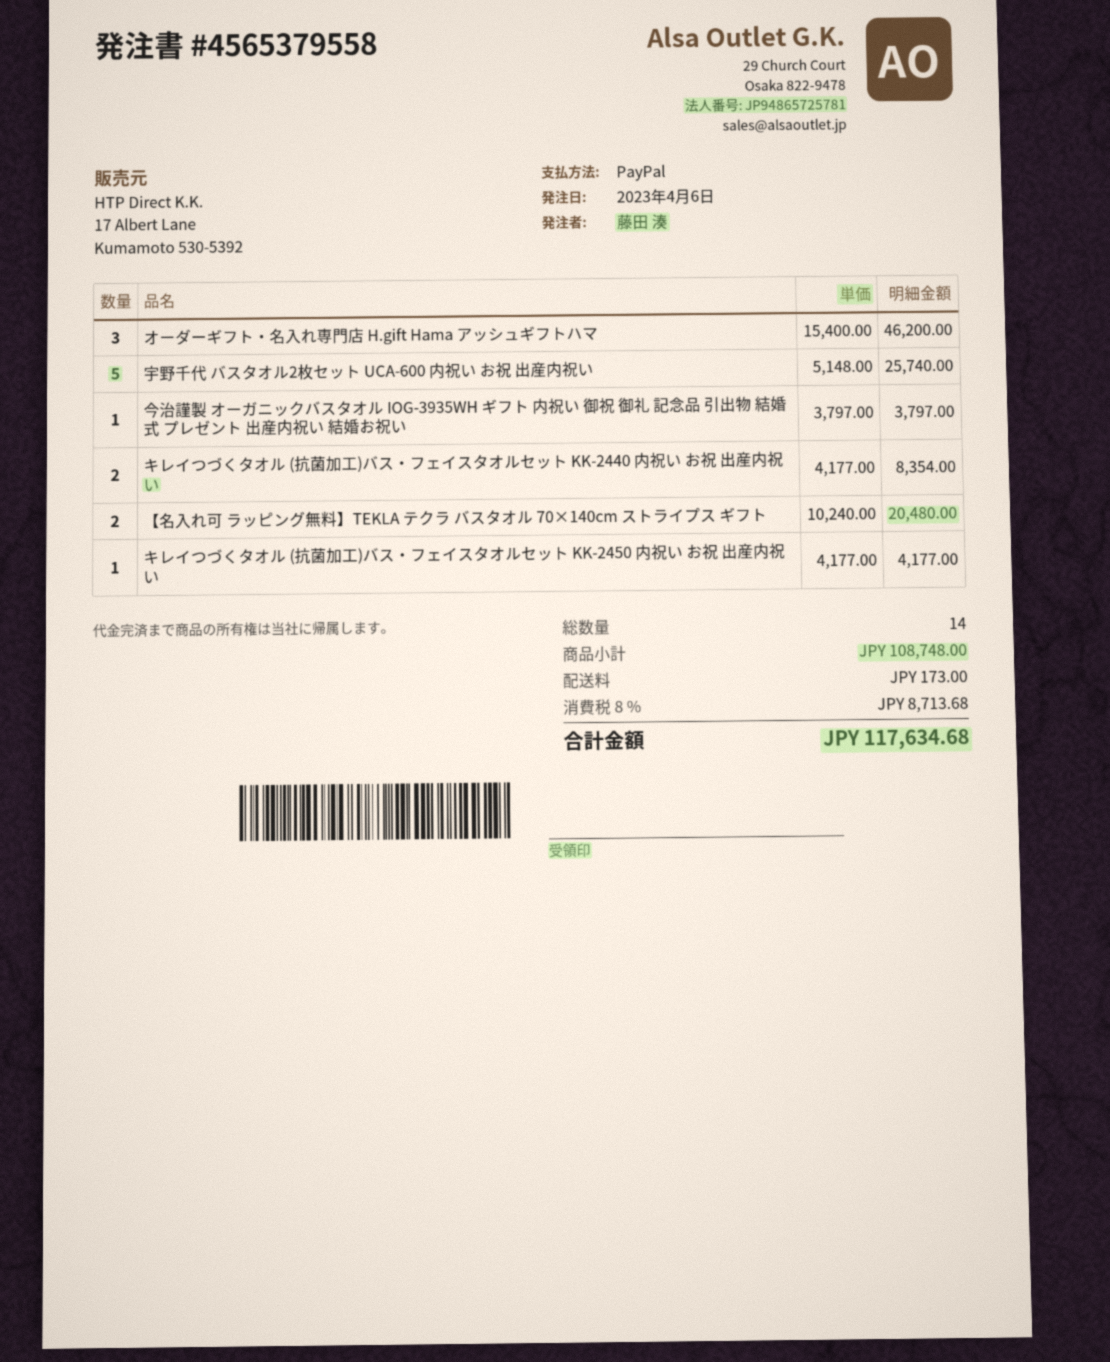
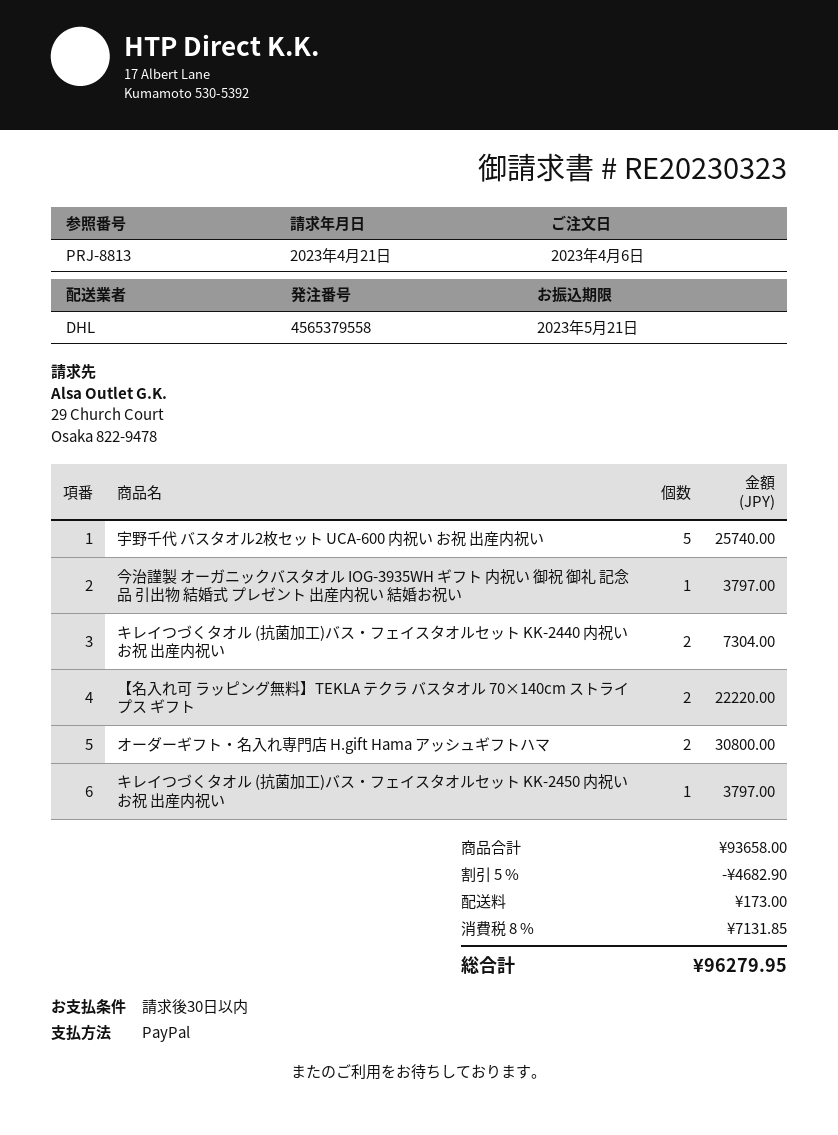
オーダーギフト・名入れ専門店 H.gift Hama アッシュギフトハマ: 3 for 46200.00 -> 2 for 30800.00
キレイつづくタオル (抗菌加工)バス・フェイスタオルセット KK-2440 内祝い お祝 出産内祝い: 2 for 8354.00 -> 2 for 7304.00
【名入れ可 ラッピング無料】TEKLA テクラ バスタオル 70×140cm ストライプス ギフト: 2 for 20480.00 -> 2 for 22220.00
キレイつづくタオル (抗菌加工)バス・フェイスタオルセット KK-2450 内祝い お祝 出産内祝い: 1 for 4177.00 -> 1 for 3797.00
subtotal: 108748.00 -> 93658.00
discount: none -> 5% = 4682.90
tax: 8% = 8713.68 -> 8% = 7131.85
total: 117634.68 -> 96279.95

